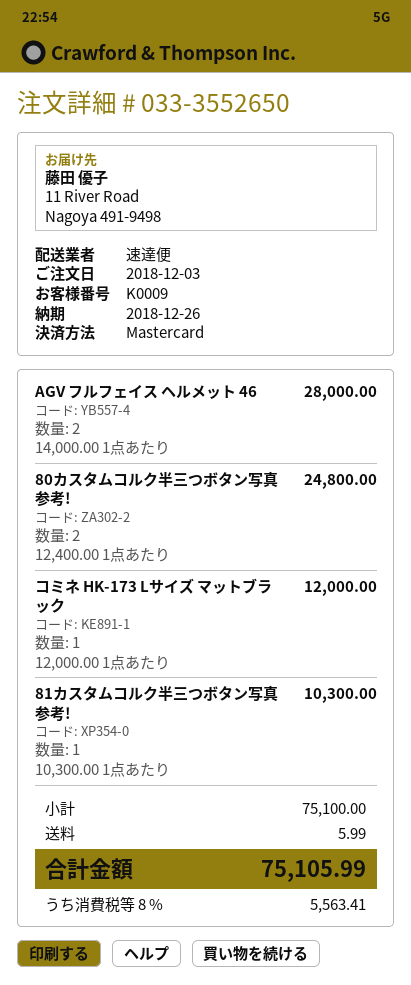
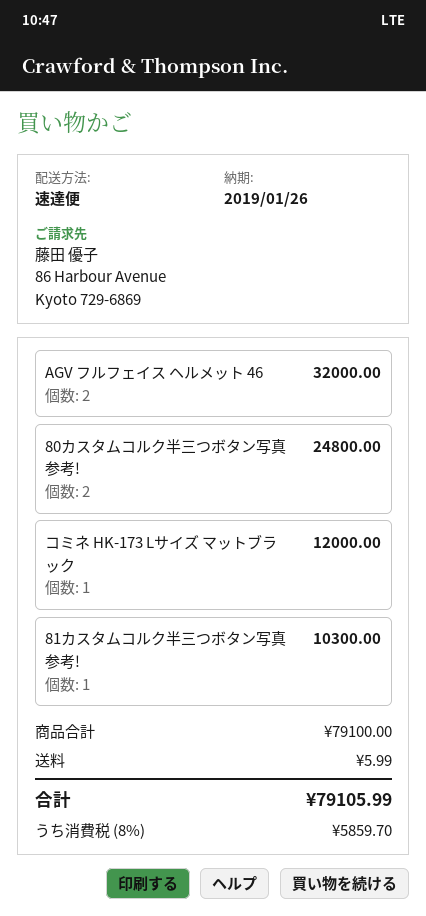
delivery date: 2018-12-26 -> 2019-01-26
AGV フルフェイス ヘルメット 46: 2 for 28000.00 -> 2 for 32000.00
subtotal: 75100.00 -> 79100.00
tax: 8% = 5563.41 -> 8% = 5859.70
total: 75105.99 -> 79105.99

